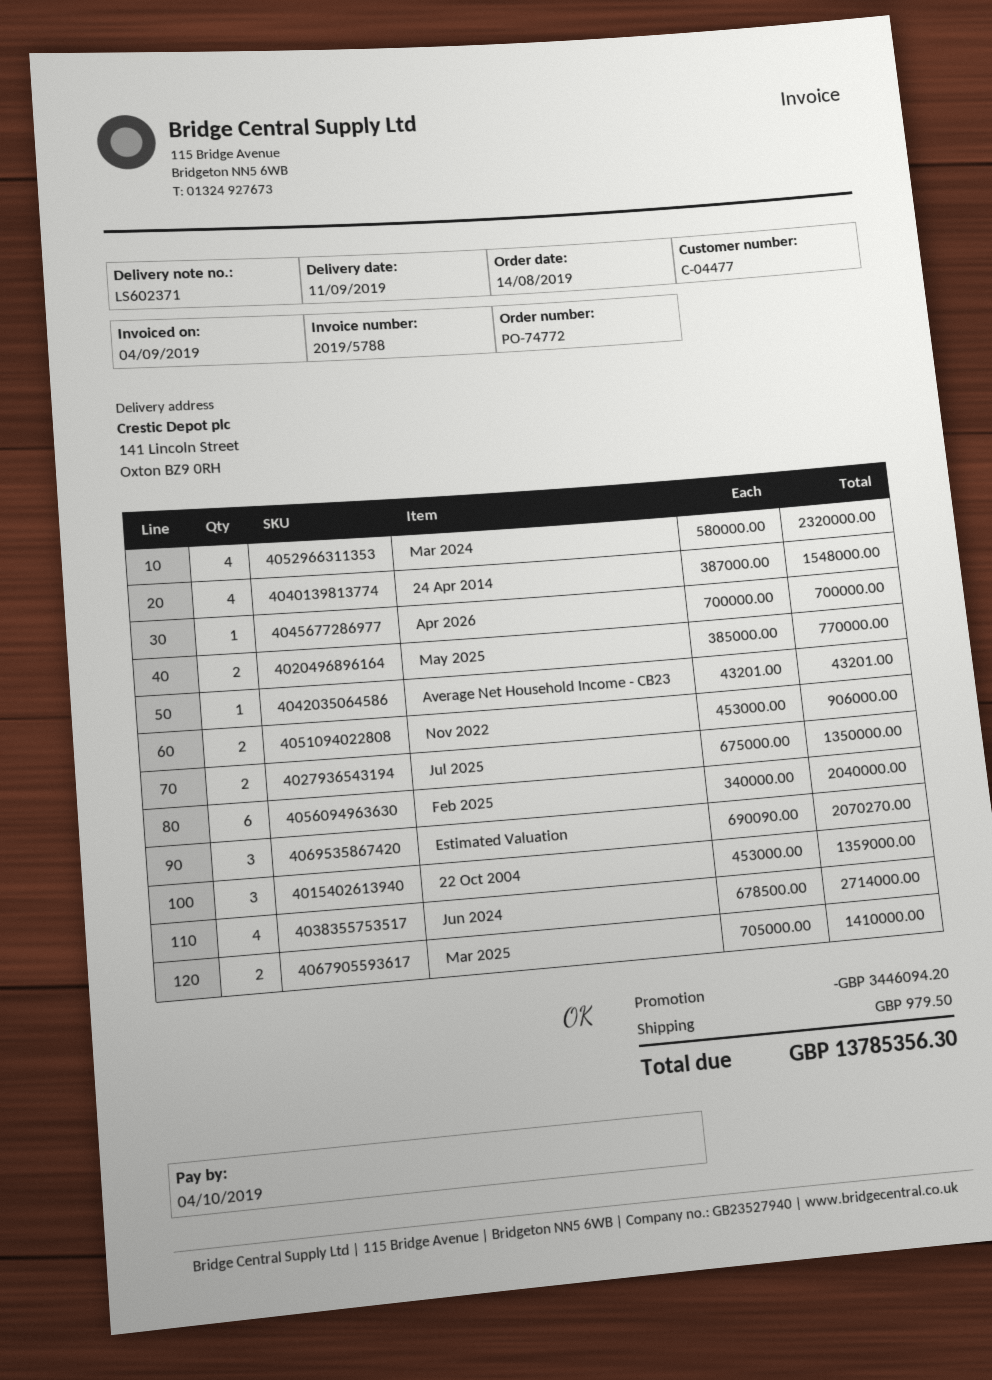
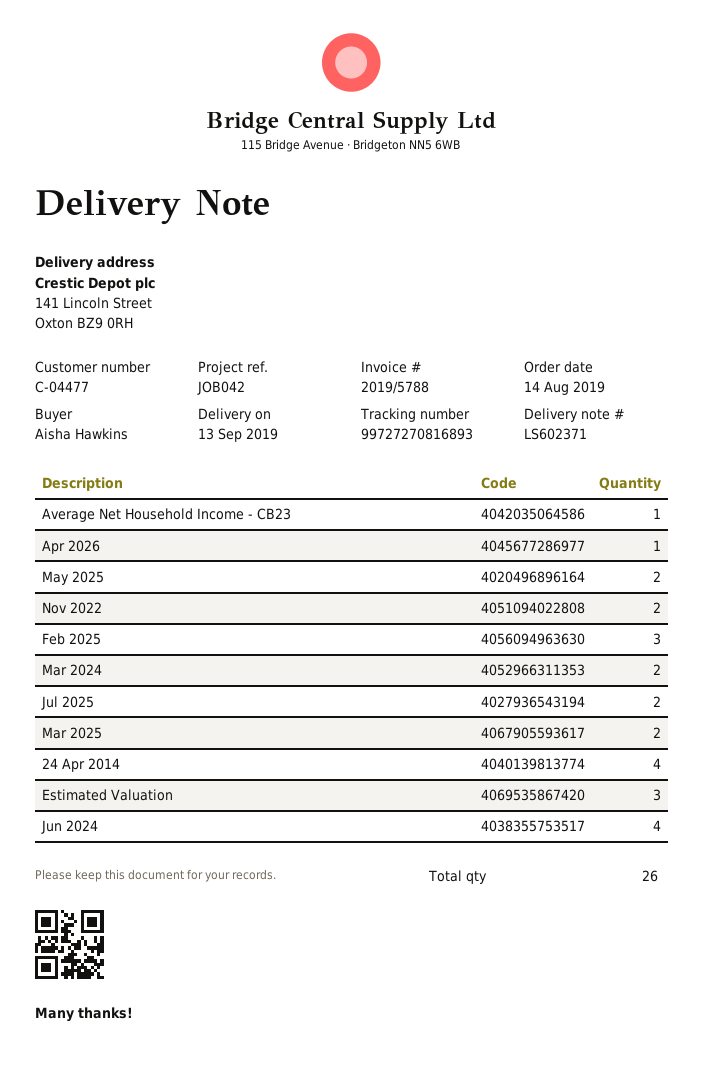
delivery date: 2019-09-11 -> 2019-09-13
Mar 2024: 4 -> 2
Feb 2025: 6 -> 3
22 Oct 2004: 3 -> none

